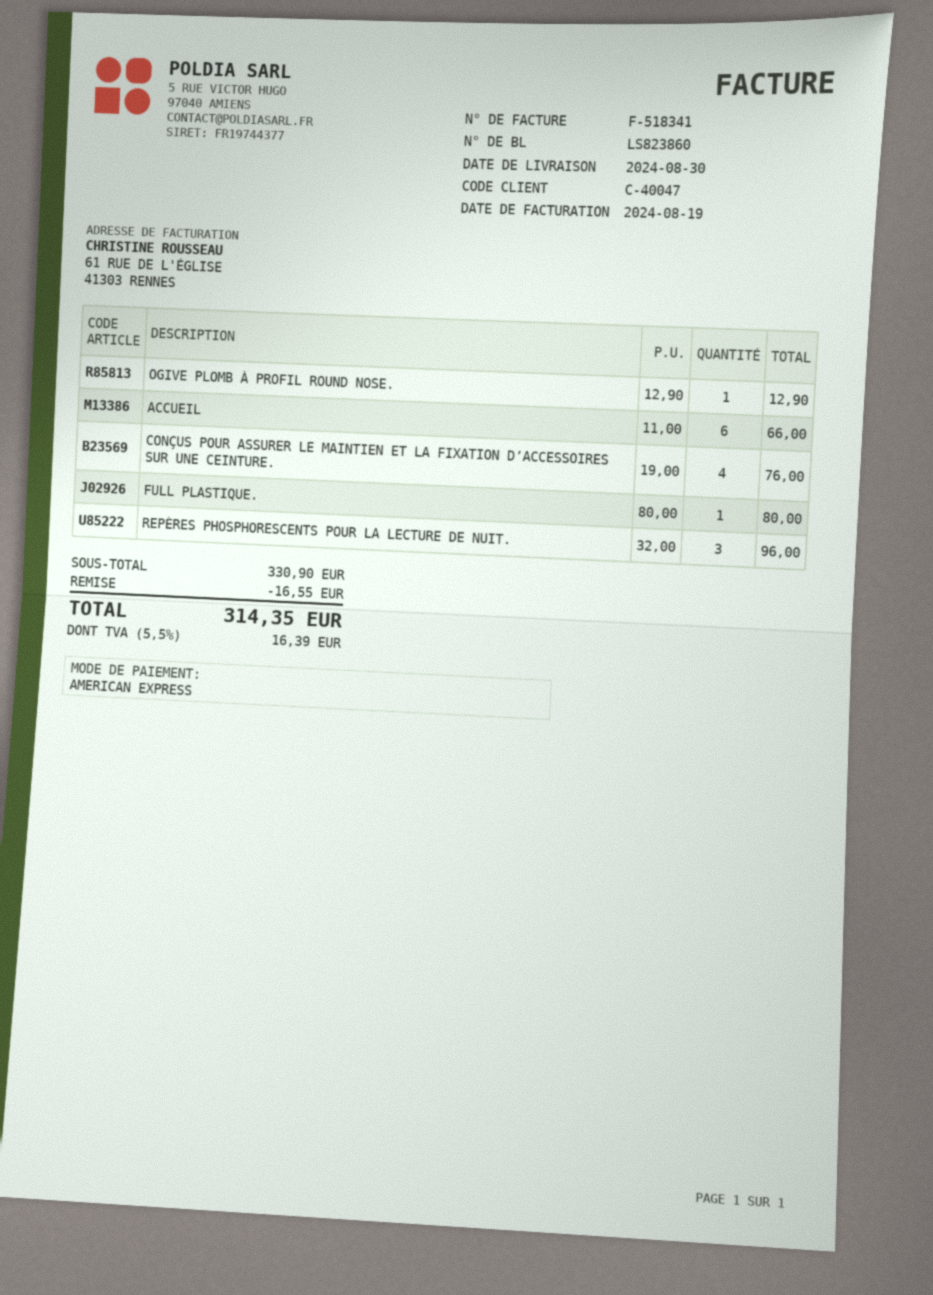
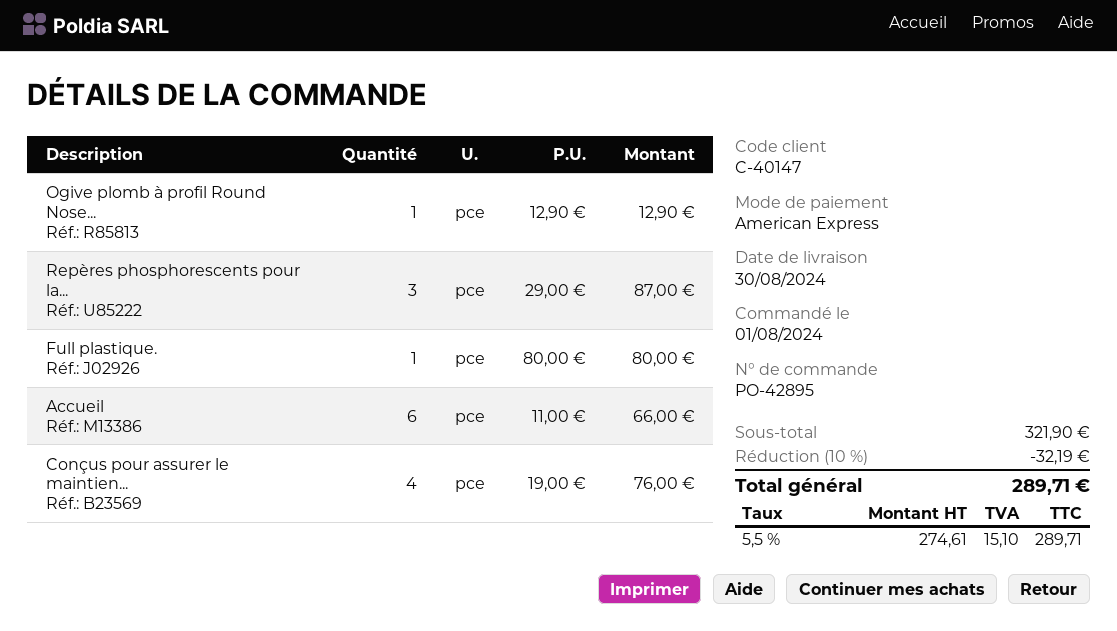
customer number: C-40047 -> C-40147
REPÈRES PHOSPHORESCENTS POUR LA LECTURE DE NUIT.: 3 x 32.00 = 96.00 -> 3 x 29.00 = 87.00
subtotal: 330.90 -> 321.90
discount: 16.55 -> 32.19
tax: 5.5% = 16.39 -> 5.5% = 15.10
total: 314.35 -> 289.71

